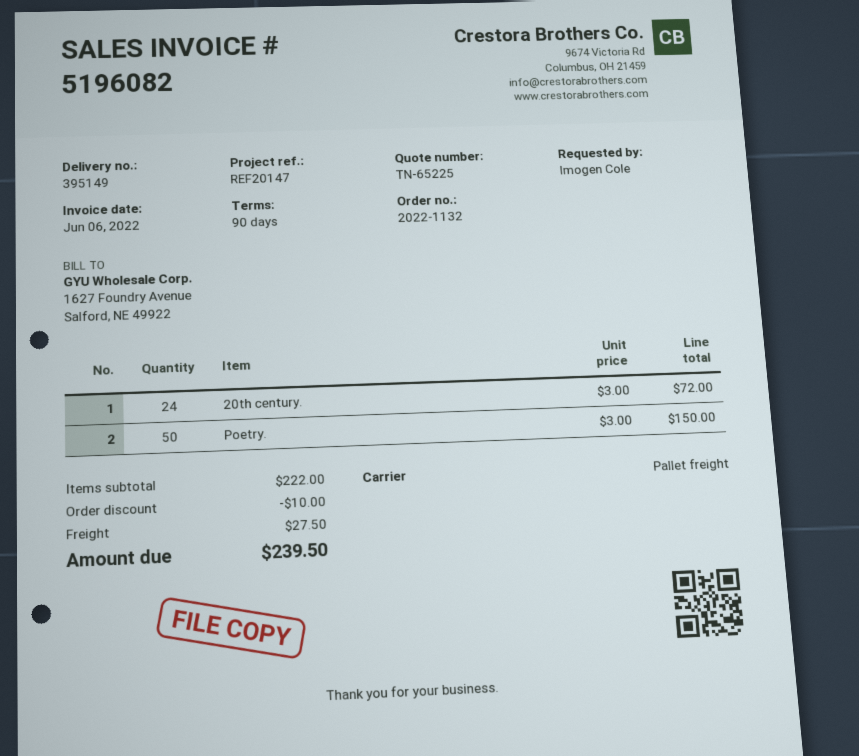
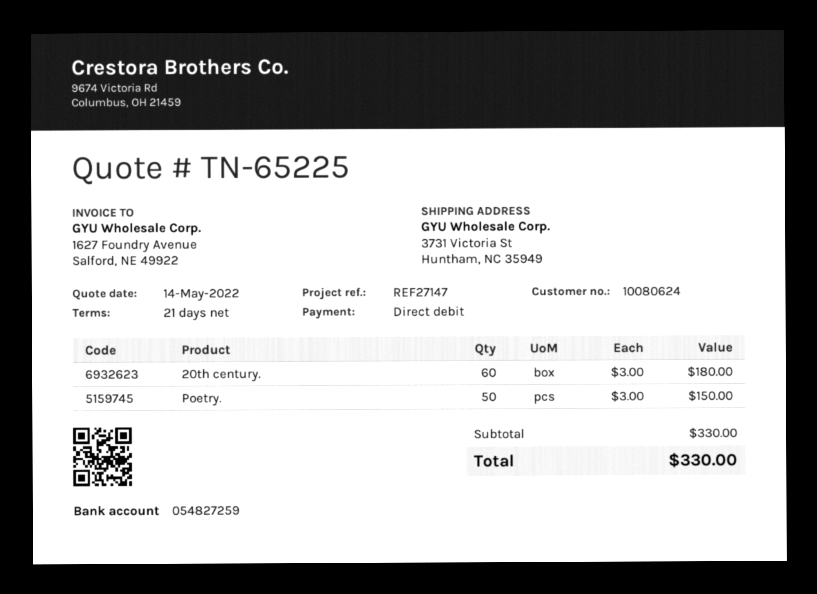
payment terms: 90 days -> 21 days
reference: REF20147 -> REF27147
20th century.: 24 x 3.00 = 72.00 -> 60 x 3.00 = 180.00
subtotal: 222.00 -> 330.00
discount: 10.00 -> none
shipping: 27.50 -> none
total: 239.50 -> 330.00

